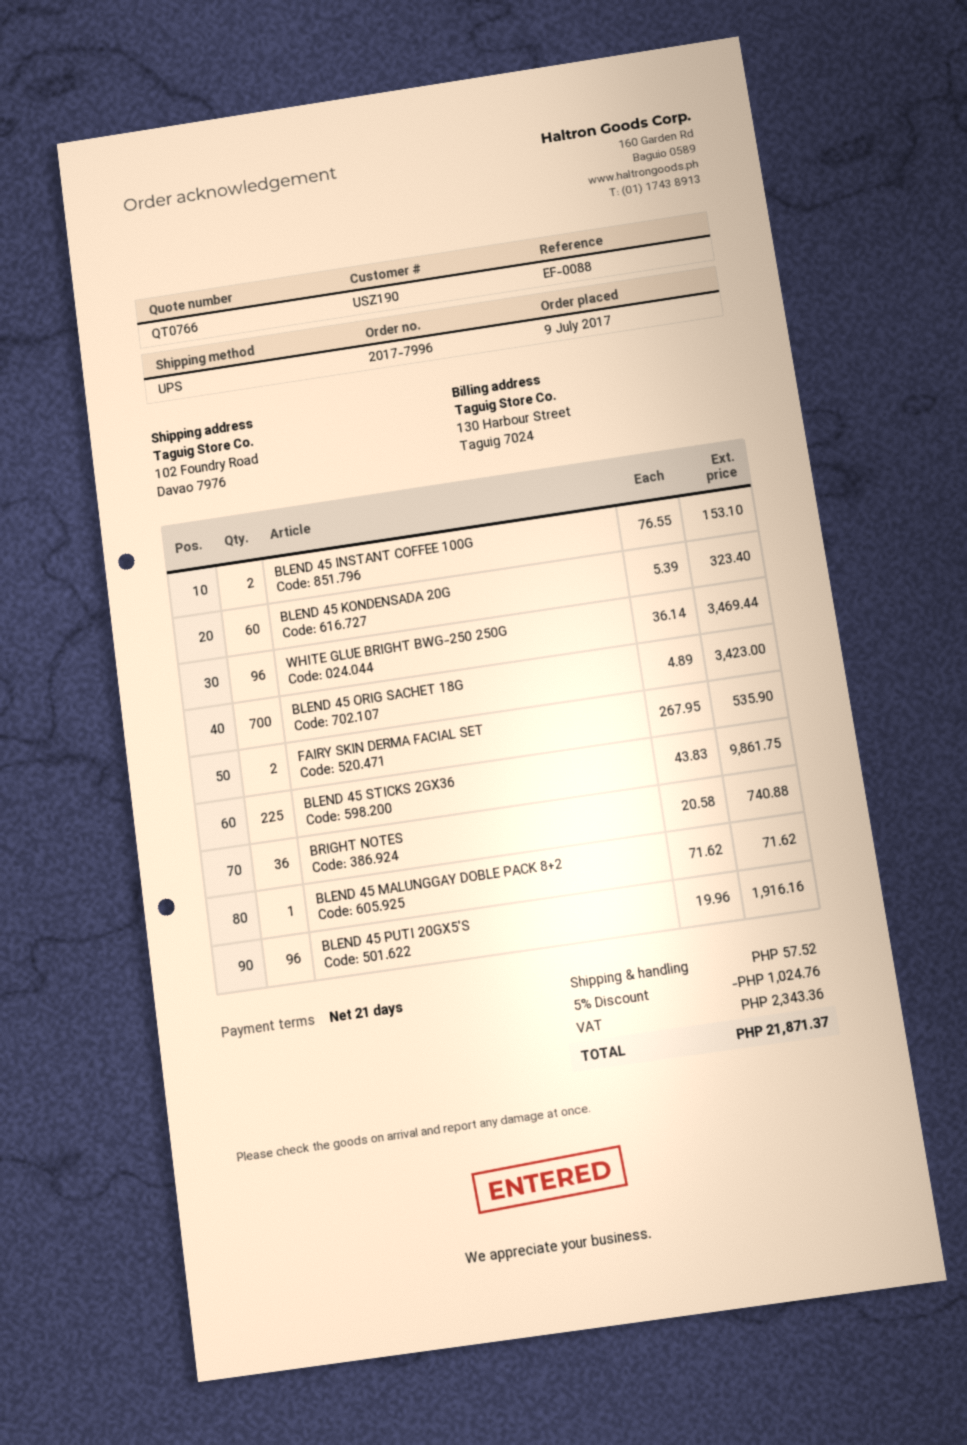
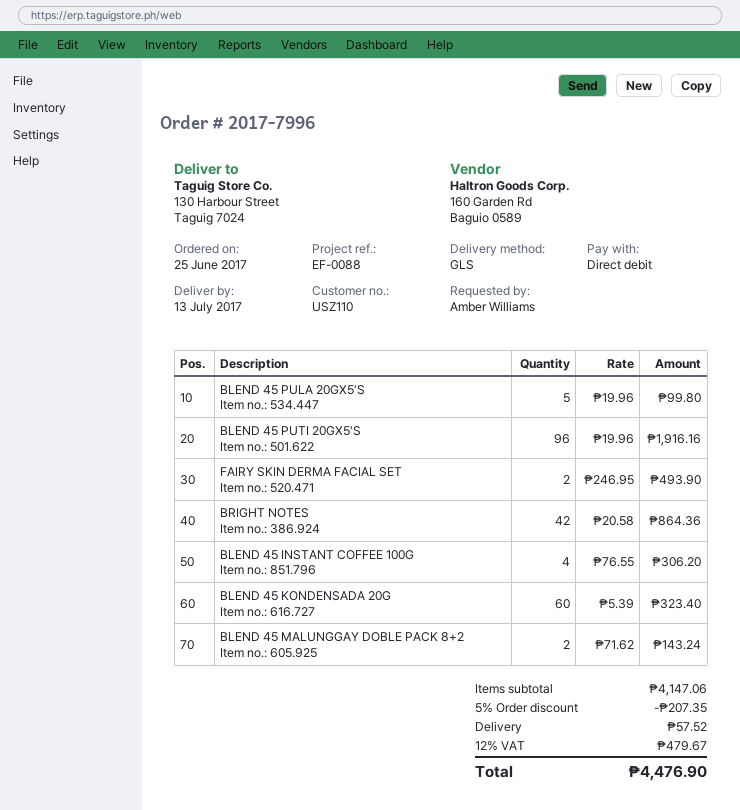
order date: 2017-07-09 -> 2017-06-25
customer number: USZ190 -> USZ110
shipping method: UPS -> GLS
ship to: 102 Foundry Road, Davao 7976 -> 130 Harbour Street, Taguig 7024
BLEND 45 INSTANT COFFEE 100G: 2 x 76.55 = 153.10 -> 4 x 76.55 = 306.20
WHITE GLUE BRIGHT BWG-250 250G: 96 x 36.14 = 3469.44 -> none
BLEND 45 ORIG SACHET 18G: 700 x 4.89 = 3423.00 -> none
FAIRY SKIN DERMA FACIAL SET: 2 x 267.95 = 535.90 -> 2 x 246.95 = 493.90
BLEND 45 STICKS 2GX36: 225 x 43.83 = 9861.75 -> none
BRIGHT NOTES: 36 x 20.58 = 740.88 -> 42 x 20.58 = 864.36
BLEND 45 MALUNGGAY DOBLE PACK 8+2: 1 x 71.62 = 71.62 -> 2 x 71.62 = 143.24
BLEND 45 PULA 20GX5'S: none -> 5 x 19.96 = 99.80
discount: 5% = 1024.76 -> 5% = 207.35
tax: 2343.36 -> 479.67
total: 21871.37 -> 4476.90

